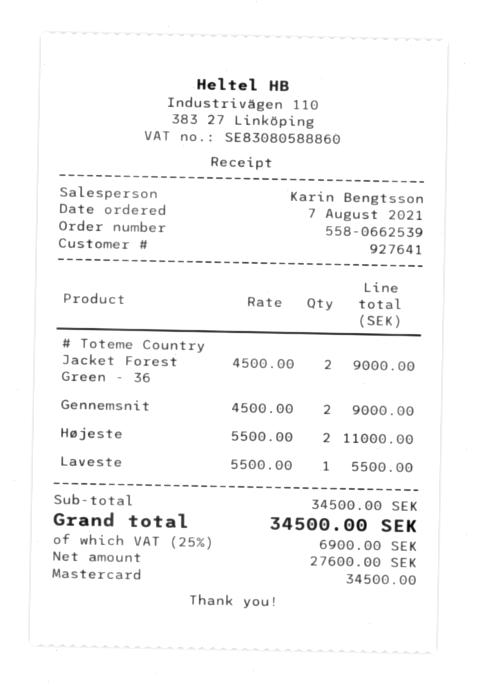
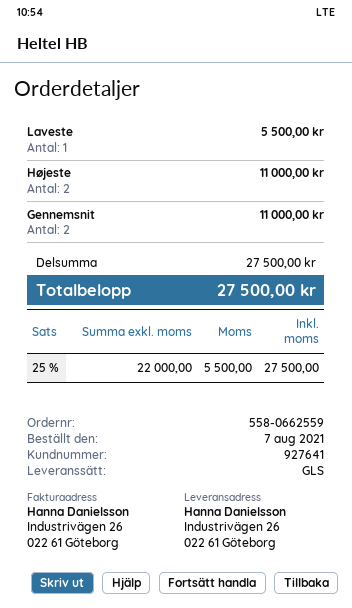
order number: 558-0662539 -> 558-0662559
# Toteme Country Jacket Forest Green - 36: 2 for 9000.00 -> none
Gennemsnit: 2 for 9000.00 -> 2 for 11000.00
subtotal: 34500.00 -> 27500.00
net: 27600.00 -> 22000.00
tax: 25% = 6900.00 -> 25% = 5500.00
total: 34500.00 -> 27500.00

